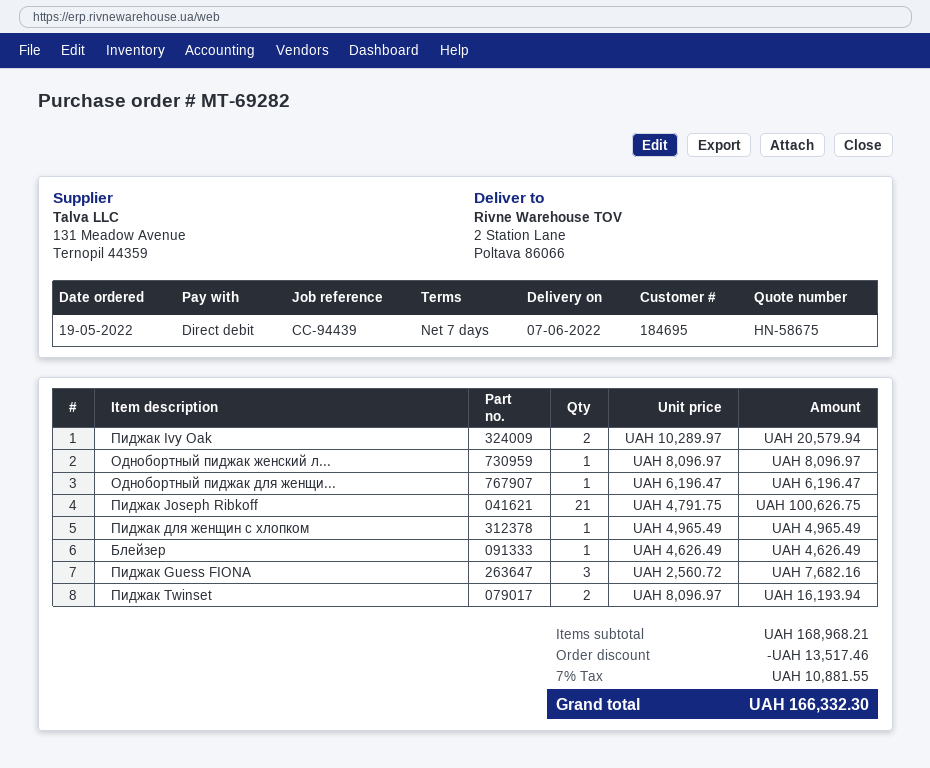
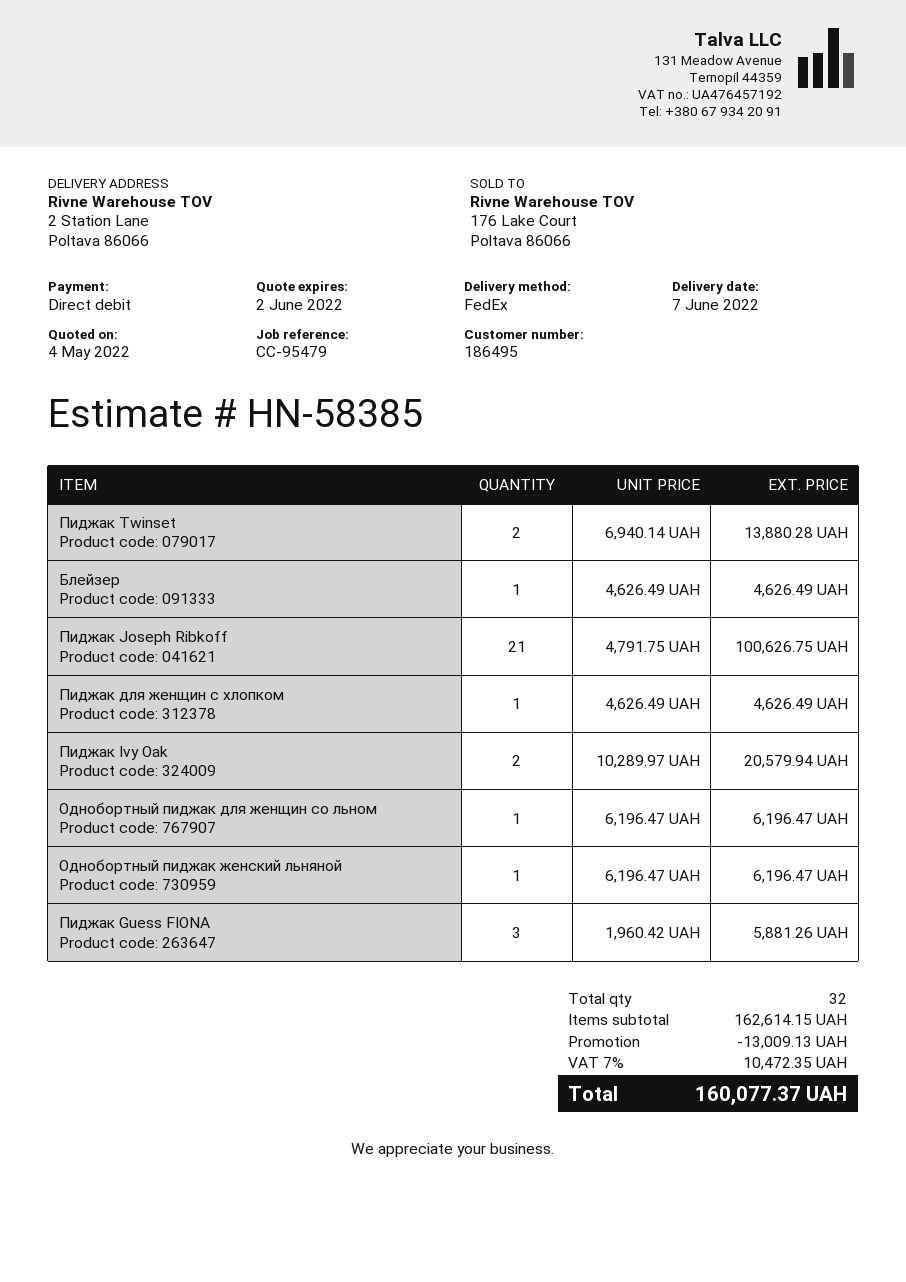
quote number: HN-58675 -> HN-58385
customer number: 184695 -> 186495
reference: CC-94439 -> CC-95479
Однобортный пиджак женский л...: 1 x 8096.97 = 8096.97 -> 1 x 6196.47 = 6196.47
Пиджак для женщин с хлопком: 1 x 4965.49 = 4965.49 -> 1 x 4626.49 = 4626.49
Пиджак Guess FIONA: 3 x 2560.72 = 7682.16 -> 3 x 1960.42 = 5881.26
Пиджак Twinset: 2 x 8096.97 = 16193.94 -> 2 x 6940.14 = 13880.28
subtotal: 168968.21 -> 162614.15
discount: 13517.46 -> 13009.13
tax: 7% = 10881.55 -> 7% = 10472.35
total: 166332.30 -> 160077.37

